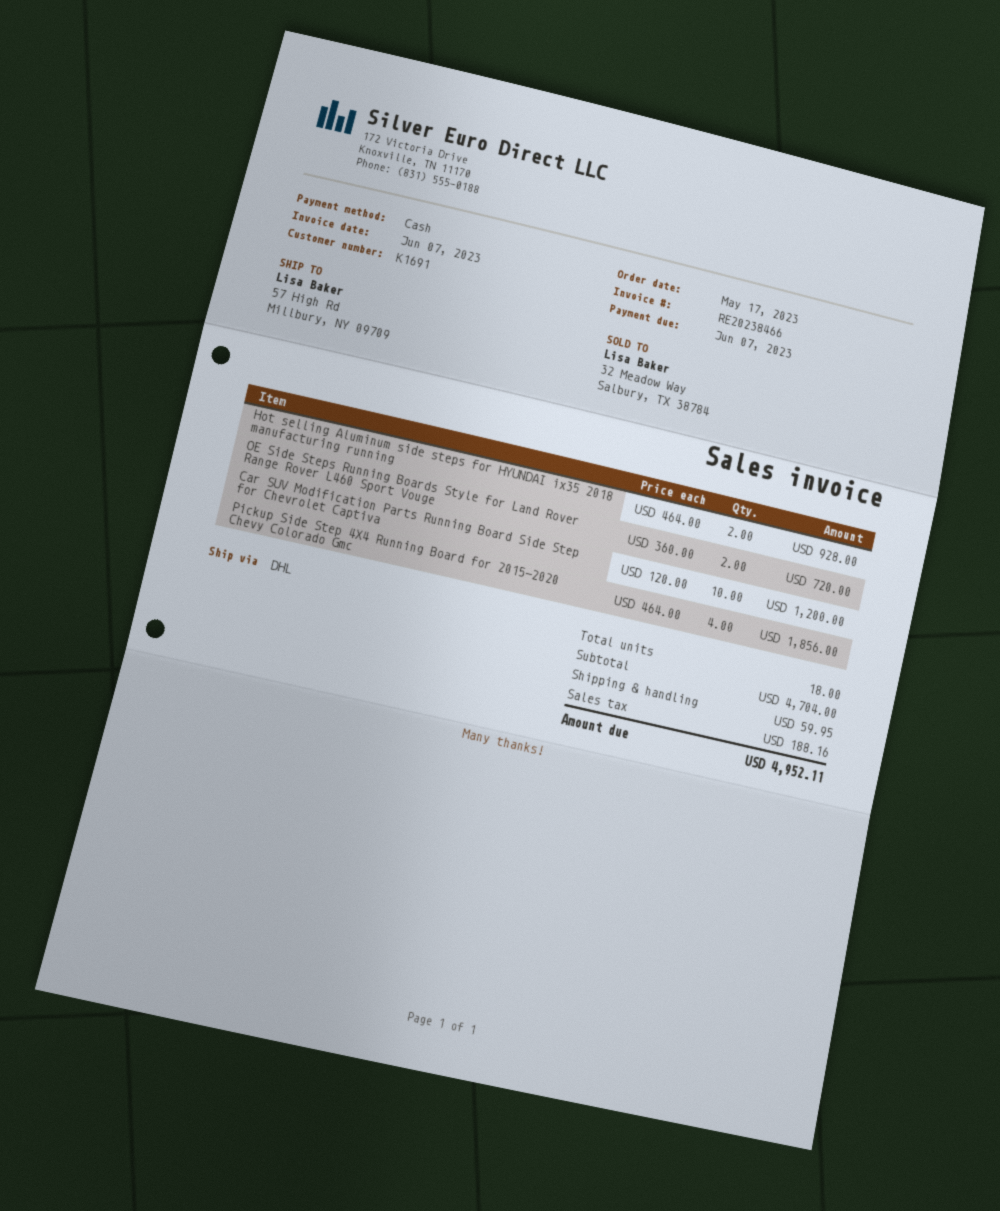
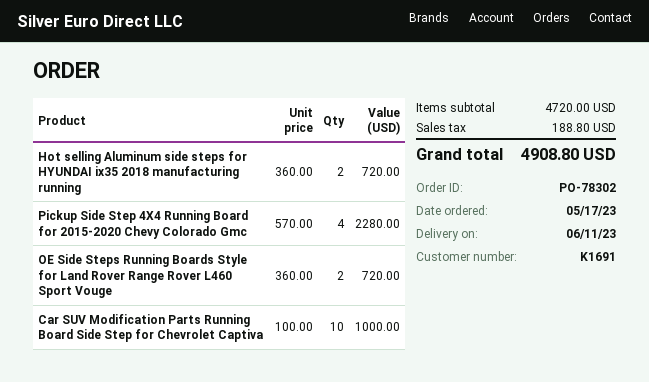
Hot selling Aluminum side steps for HYUNDAI ix35 2018 manufacturing running: 2 x 464.00 = 928.00 -> 2 x 360.00 = 720.00
Car SUV Modification Parts Running Board Side Step for Chevrolet Captiva: 10 x 120.00 = 1200.00 -> 10 x 100.00 = 1000.00
Pickup Side Step 4X4 Running Board for 2015-2020 Chevy Colorado Gmc: 4 x 464.00 = 1856.00 -> 4 x 570.00 = 2280.00
subtotal: 4704.00 -> 4720.00
shipping: 59.95 -> none
tax: 188.16 -> 188.80
total: 4952.11 -> 4908.80

